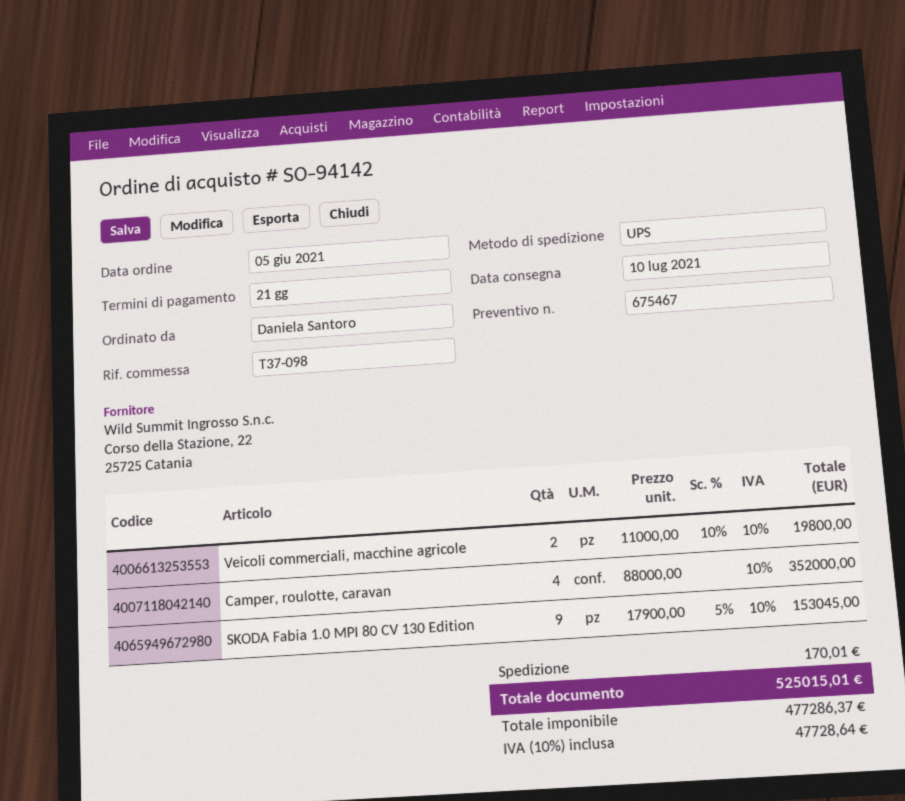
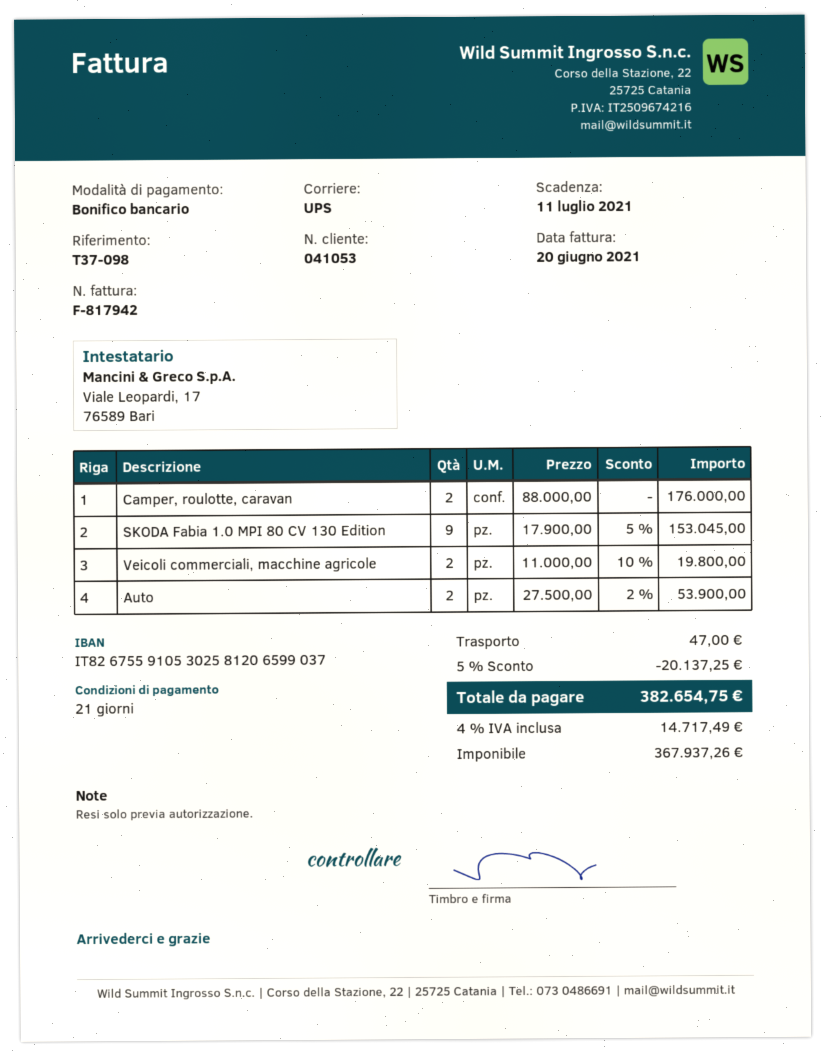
Camper, roulotte, caravan: 4 x 88000.00 = 352000.00 -> 2 x 88000.00 = 176000.00
Auto: none -> 2 x 27500.00 - 2% = 53900.00
discount: none -> 5% = 20137.25
shipping: 170.01 -> 47.00
net: 477286.37 -> 367937.26
tax: 10% = 47728.64 -> 4% = 14717.49
total: 525015.01 -> 382654.75

